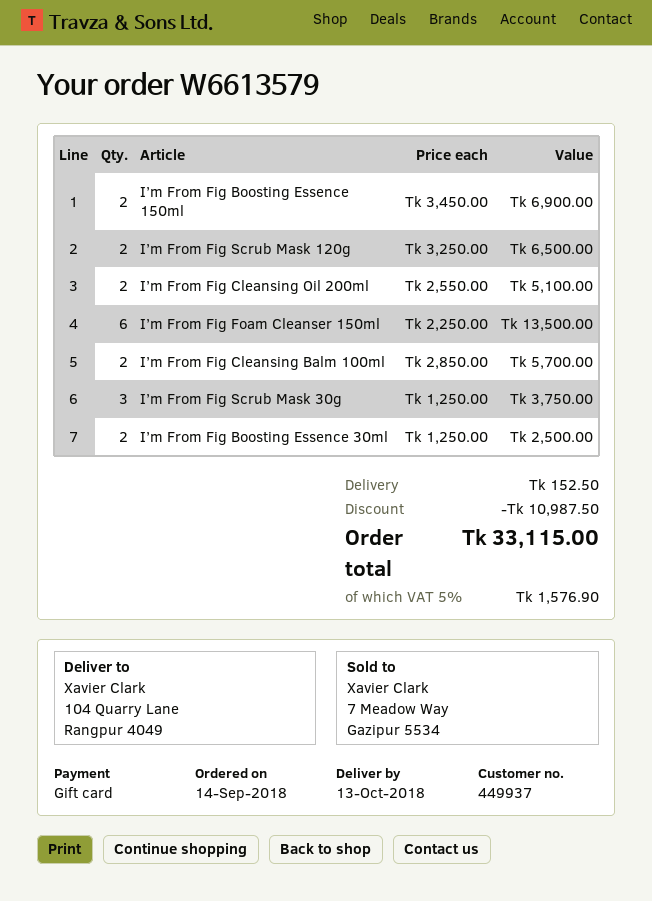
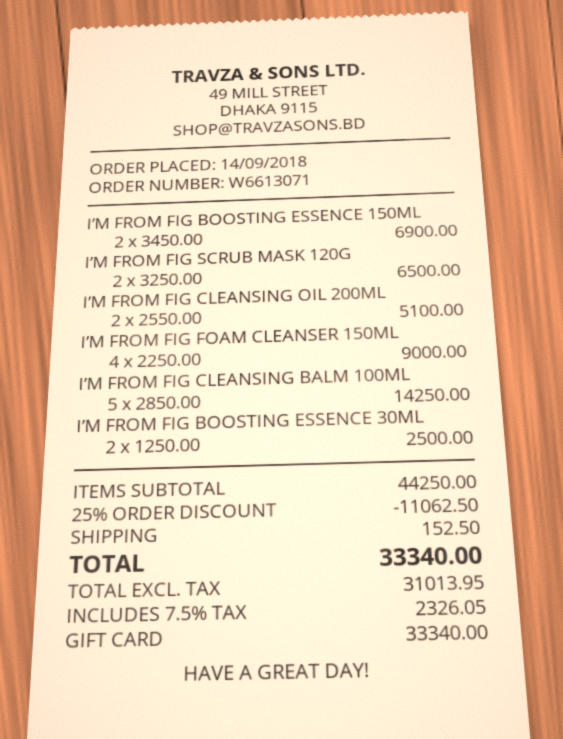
order number: W6613579 -> W6613071
I’m From Fig Foam Cleanser 150ml: 6 x 2250.00 = 13500.00 -> 4 x 2250.00 = 9000.00
I’m From Fig Cleansing Balm 100ml: 2 x 2850.00 = 5700.00 -> 5 x 2850.00 = 14250.00
I’m From Fig Scrub Mask 30g: 3 x 1250.00 = 3750.00 -> none
discount: 10987.50 -> 11062.50
tax: 5% = 1576.90 -> 7.5% = 2326.05
total: 33115.00 -> 33340.00

